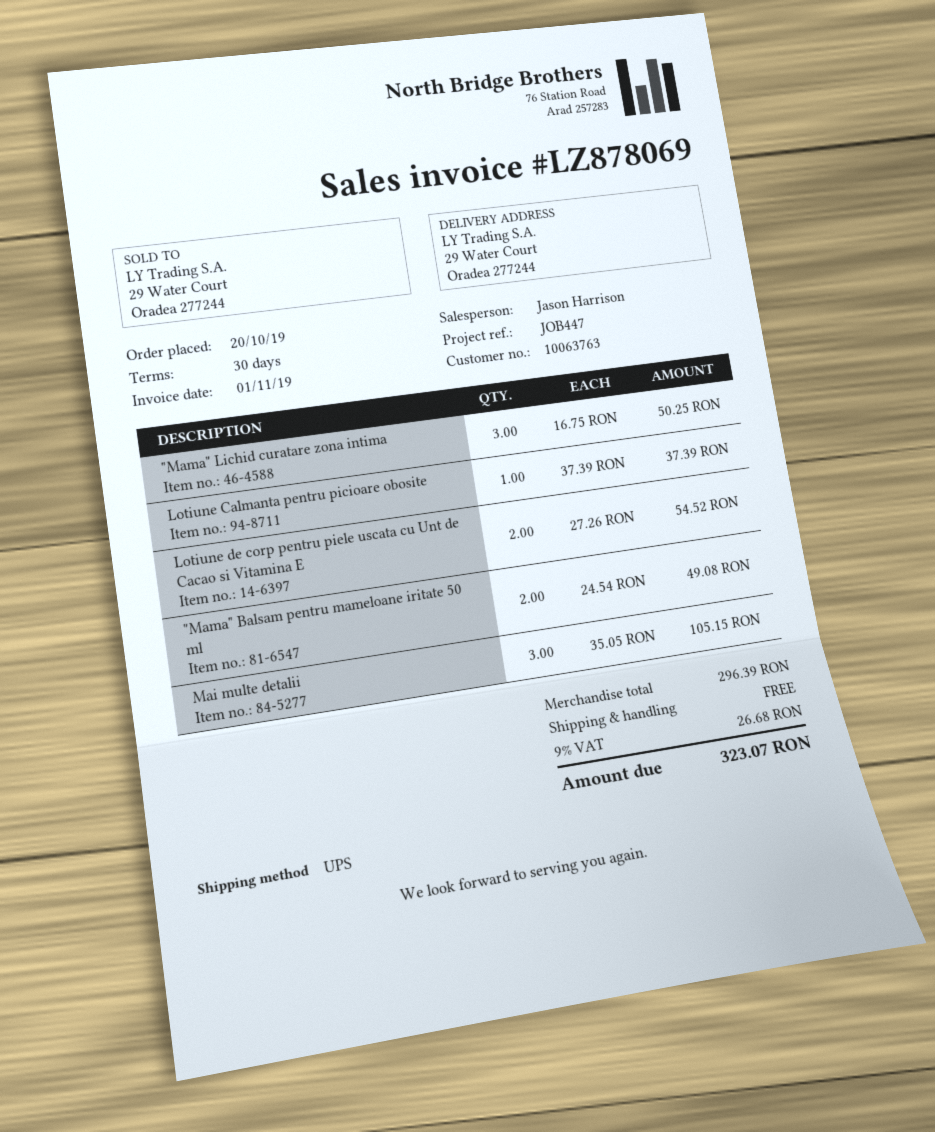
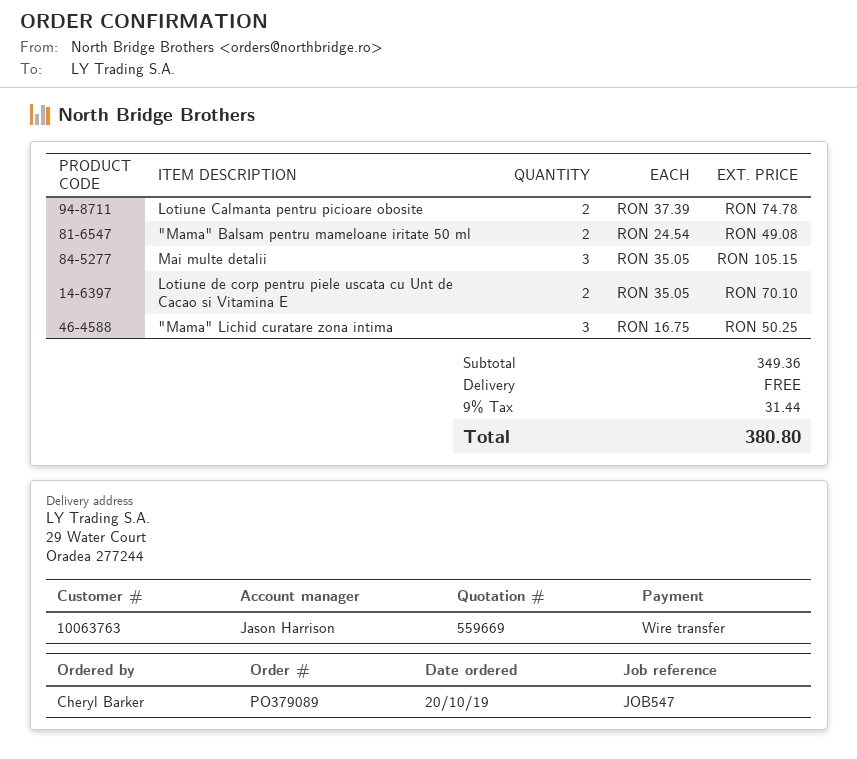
reference: JOB447 -> JOB547
Lotiune Calmanta pentru picioare obosite: 1 x 37.39 = 37.39 -> 2 x 37.39 = 74.78
Lotiune de corp pentru piele uscata cu Unt de Cacao si Vitamina E: 2 x 27.26 = 54.52 -> 2 x 35.05 = 70.10
subtotal: 296.39 -> 349.36
tax: 9% = 26.68 -> 9% = 31.44
total: 323.07 -> 380.80

